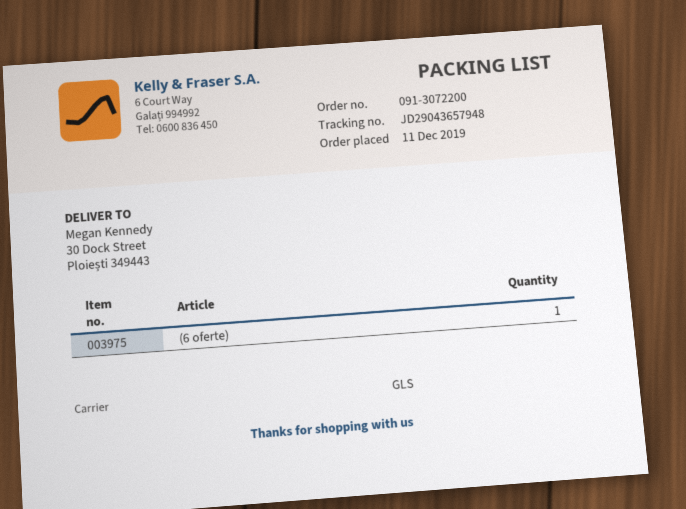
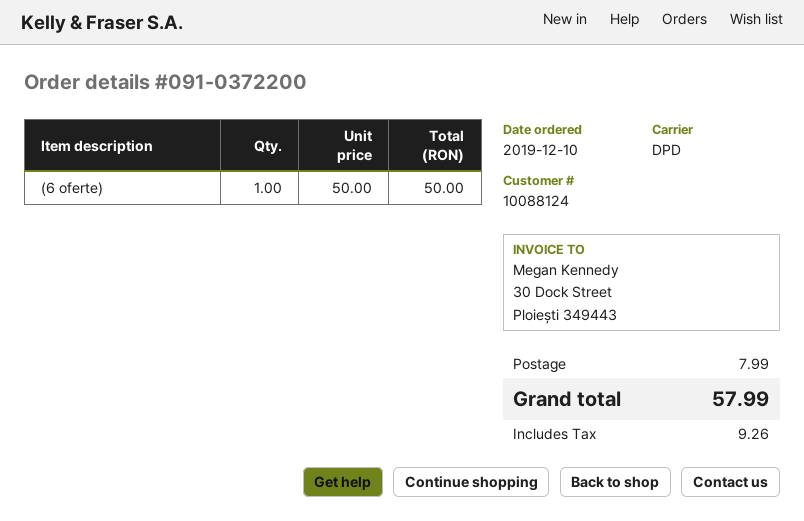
order number: 091-3072200 -> 091-0372200
order date: 2019-12-11 -> 2019-12-10
shipping method: GLS -> DPD

